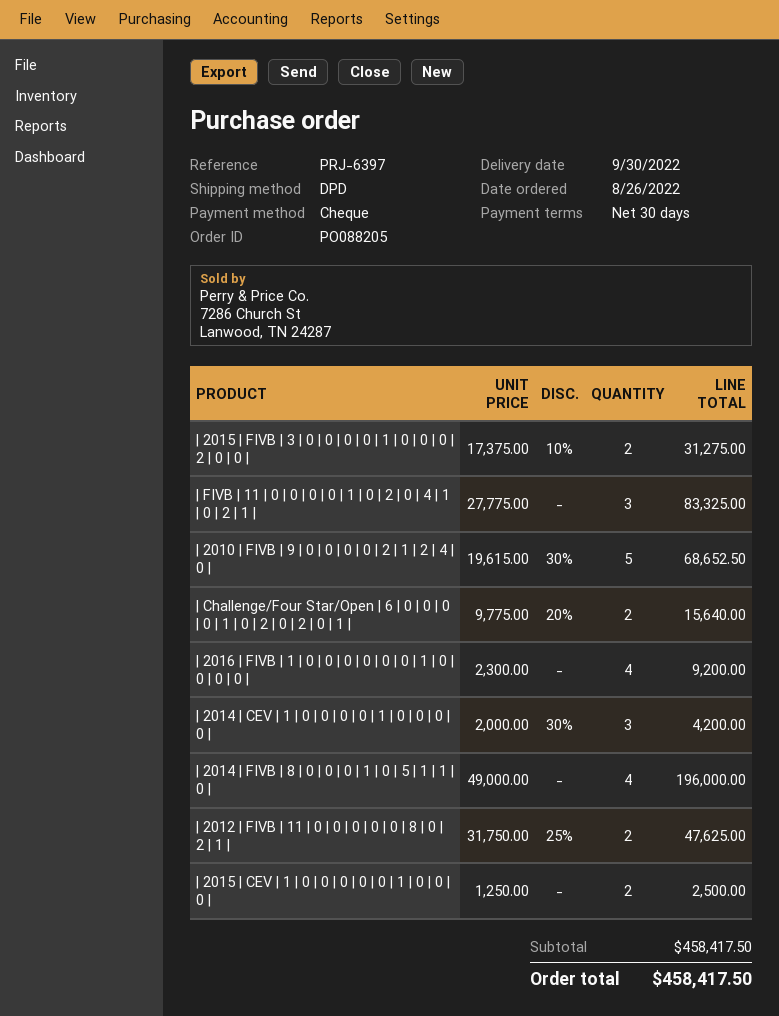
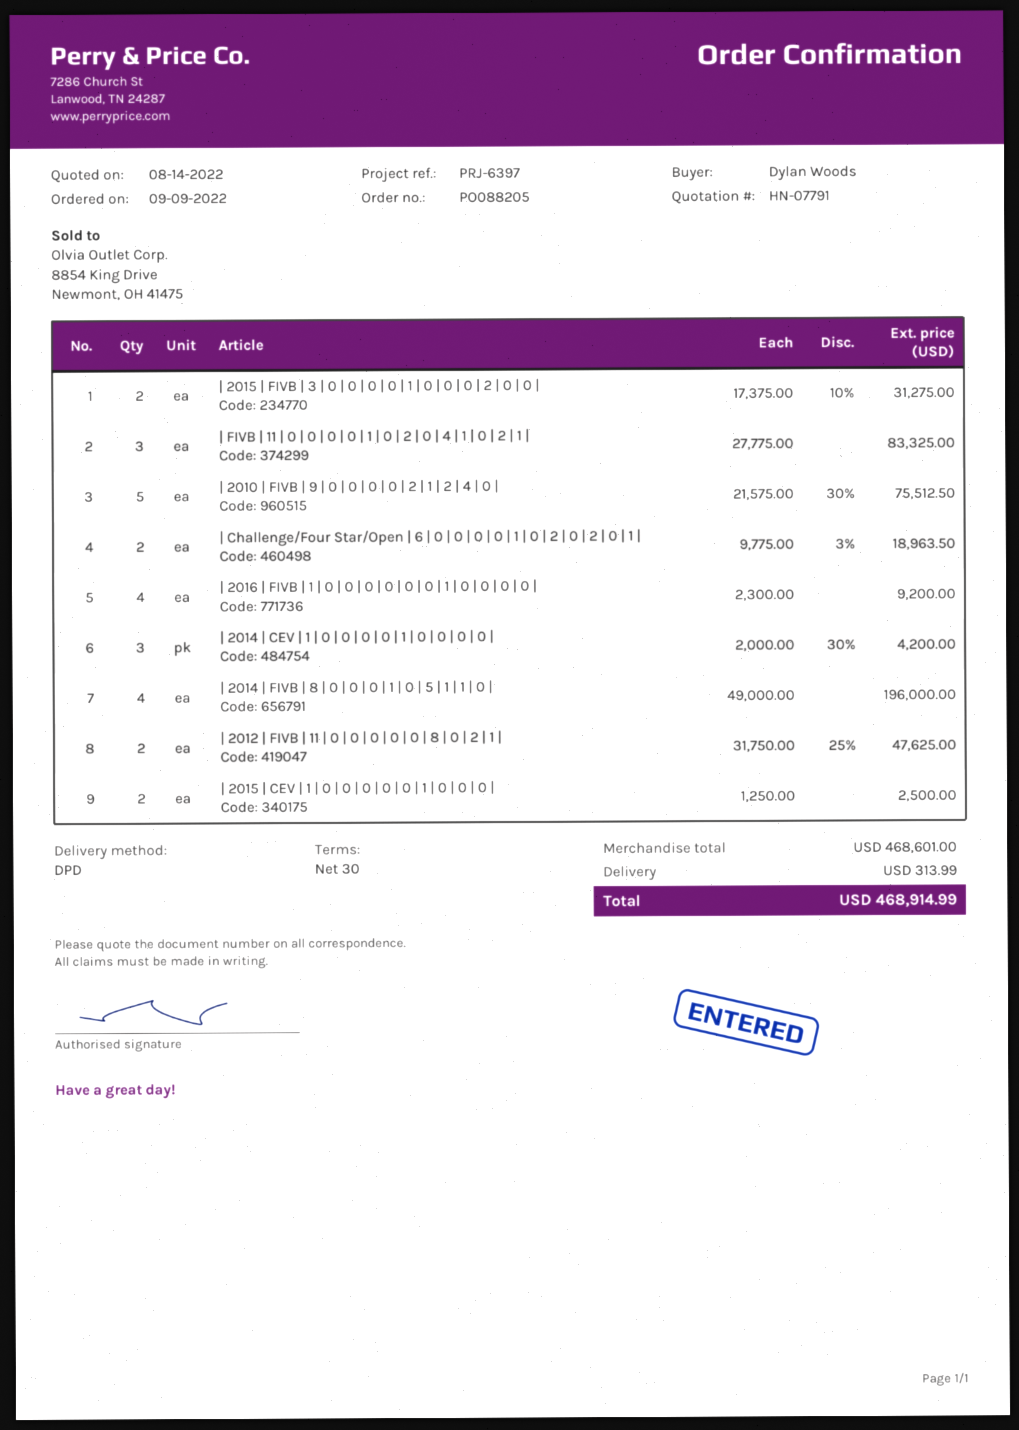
order date: 2022-08-26 -> 2022-09-09
| 2010 | FIVB | 9 | 0 | 0 | 0 | 0 | 2 | 1 | 2 | 4 | 0 |: 5 x 19615.00 - 30% = 68652.50 -> 5 x 21575.00 - 30% = 75512.50
| Challenge/Four Star/Open | 6 | 0 | 0 | 0 | 0 | 1 | 0 | 2 | 0 | 2 | 0 | 1 |: 2 x 9775.00 - 20% = 15640.00 -> 2 x 9775.00 - 3% = 18963.50
subtotal: 458417.50 -> 468601.00
shipping: none -> 313.99
total: 458417.50 -> 468914.99

